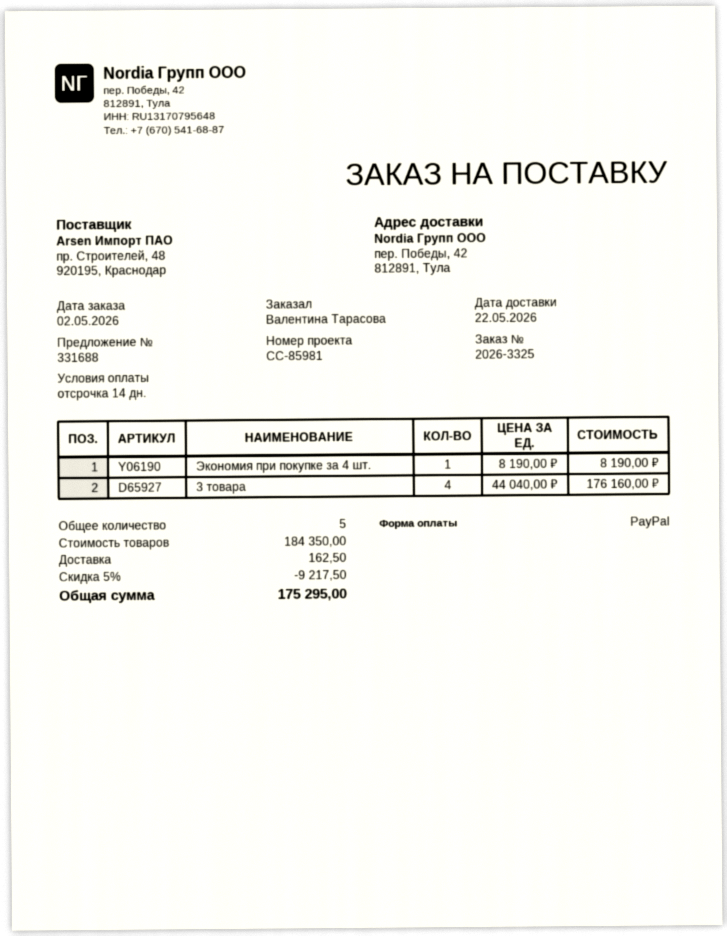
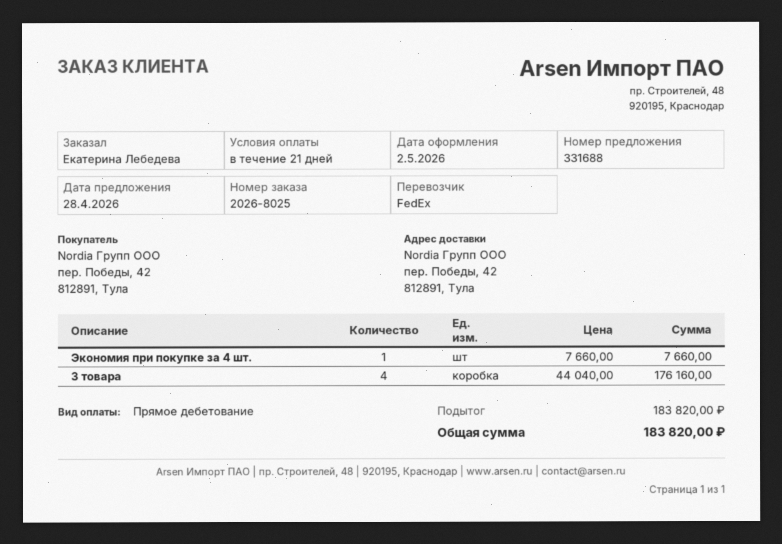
order number: 2026-3325 -> 2026-8025
payment terms: 14 days -> 21 days
ordered by: Валентина Тарасова -> Екатерина Лебедева
payment method: PayPal -> direct debit
Экономия при покупке за 4 шт.: 1 x 8190.00 = 8190.00 -> 1 x 7660.00 = 7660.00
subtotal: 184350.00 -> 183820.00
discount: 5% = 9217.50 -> none
shipping: 162.50 -> none
total: 175295.00 -> 183820.00

